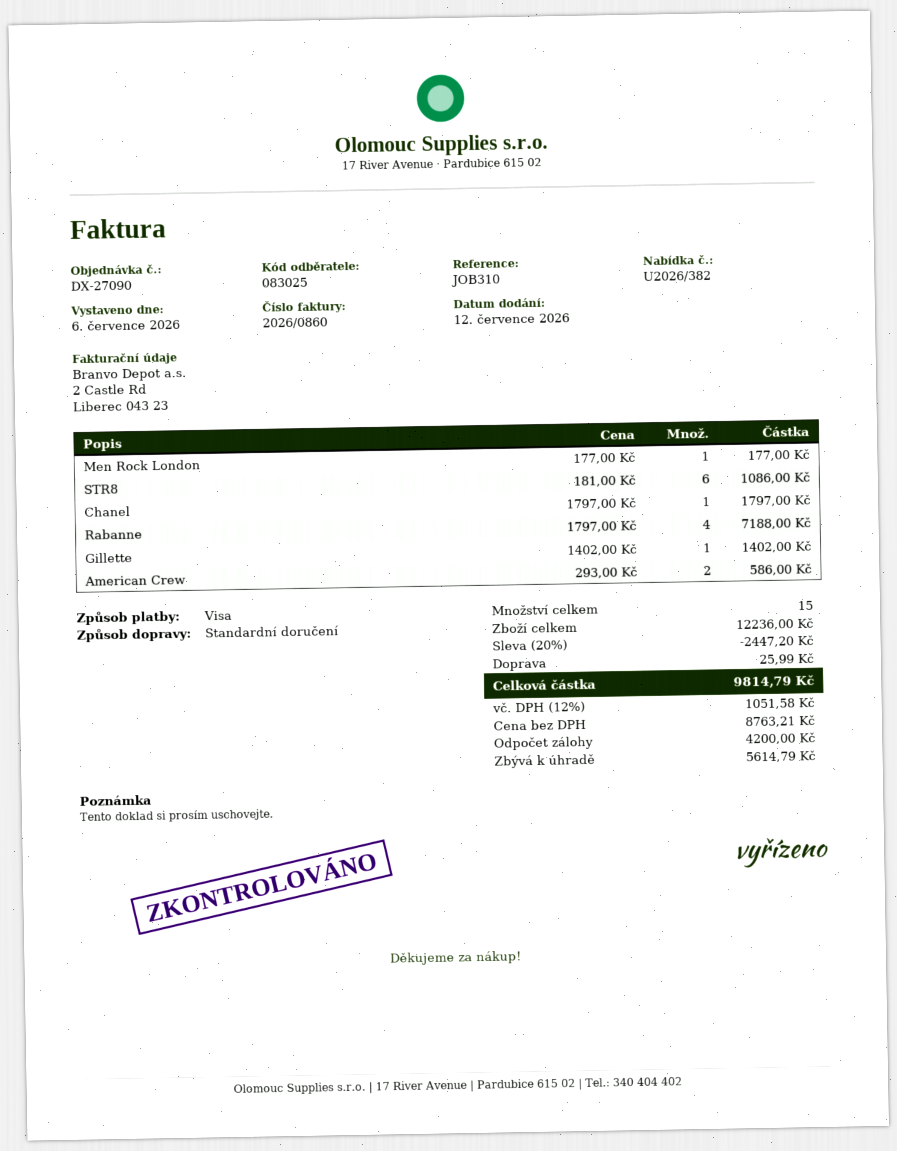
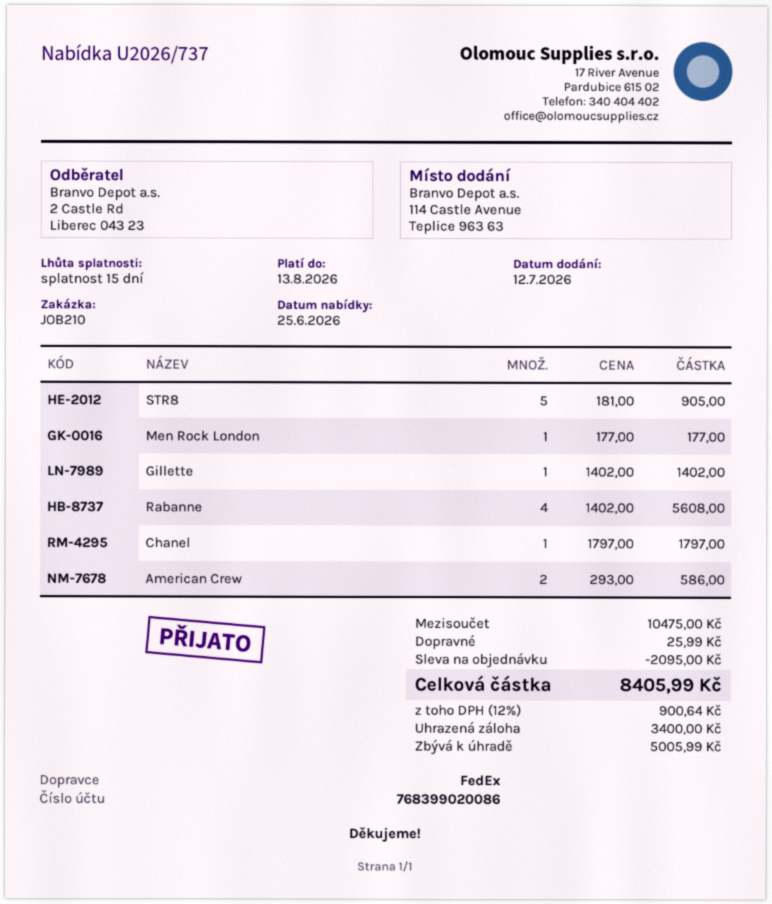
quote number: U2026/382 -> U2026/737
reference: JOB310 -> JOB210
shipping method: standard -> FedEx
STR8: 6 x 181.00 = 1086.00 -> 5 x 181.00 = 905.00
Rabanne: 4 x 1797.00 = 7188.00 -> 4 x 1402.00 = 5608.00
subtotal: 12236.00 -> 10475.00
discount: 2447.20 -> 2095.00
tax: 12% = 1051.58 -> 12% = 900.64
total: 9814.79 -> 8405.99
deposit: 4200.00 -> 3400.00
balance: 5614.79 -> 5005.99

